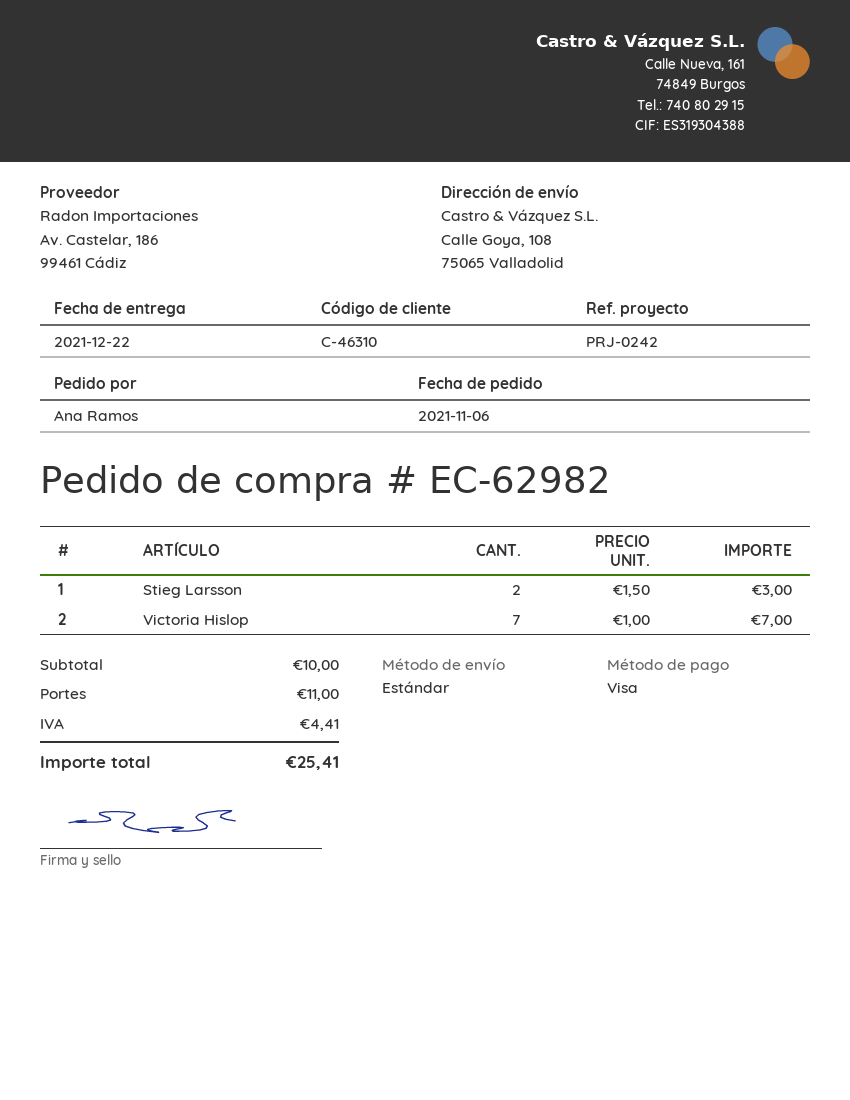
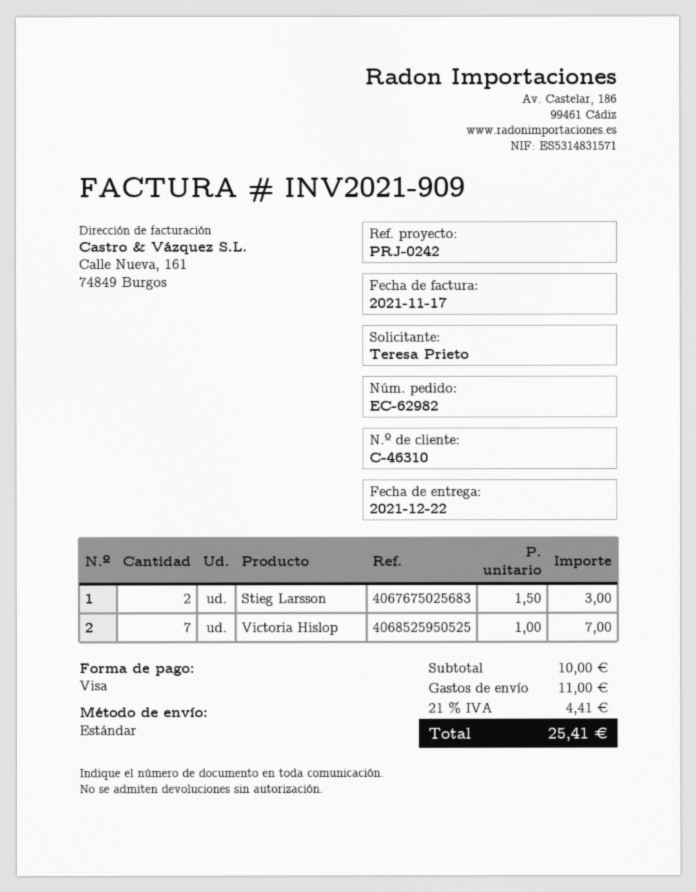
ordered by: Ana Ramos -> Teresa Prieto

